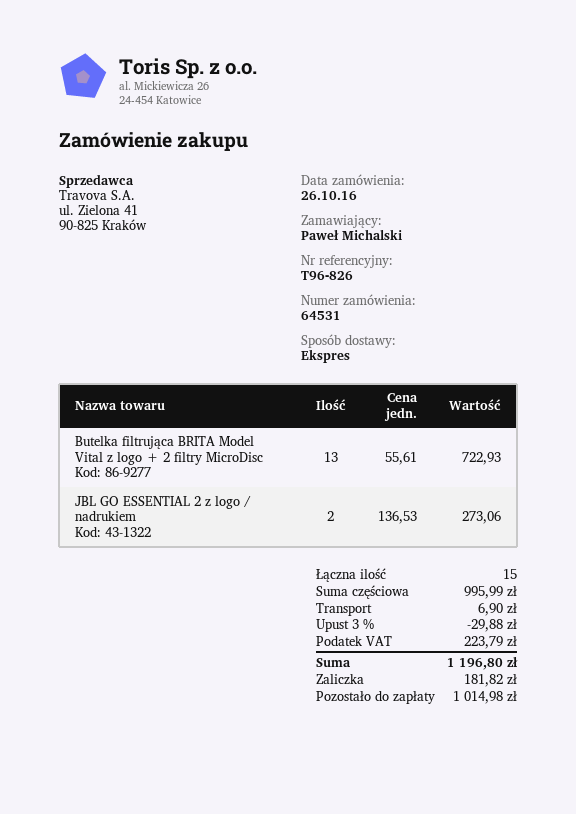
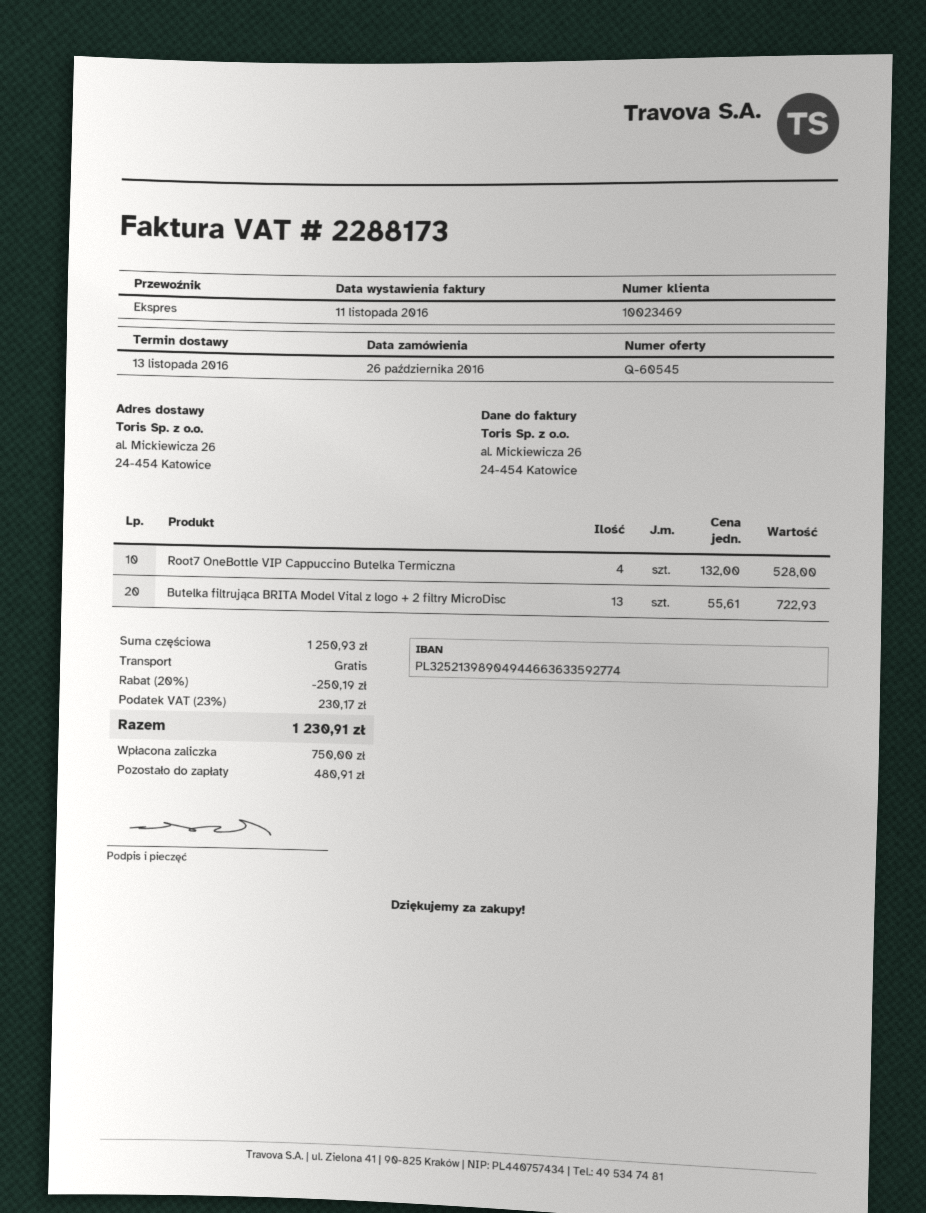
JBL GO ESSENTIAL 2 z logo / nadrukiem: 2 x 136.53 = 273.06 -> none
Root7 OneBottle VIP Cappuccino Butelka Termiczna: none -> 4 x 132.00 = 528.00
subtotal: 995.99 -> 1250.93
discount: 3% = 29.88 -> 20% = 250.19
shipping: 6.90 -> 0.00
tax: 223.79 -> 230.17
total: 1196.80 -> 1230.91
deposit: 181.82 -> 750.00
balance: 1014.98 -> 480.91

